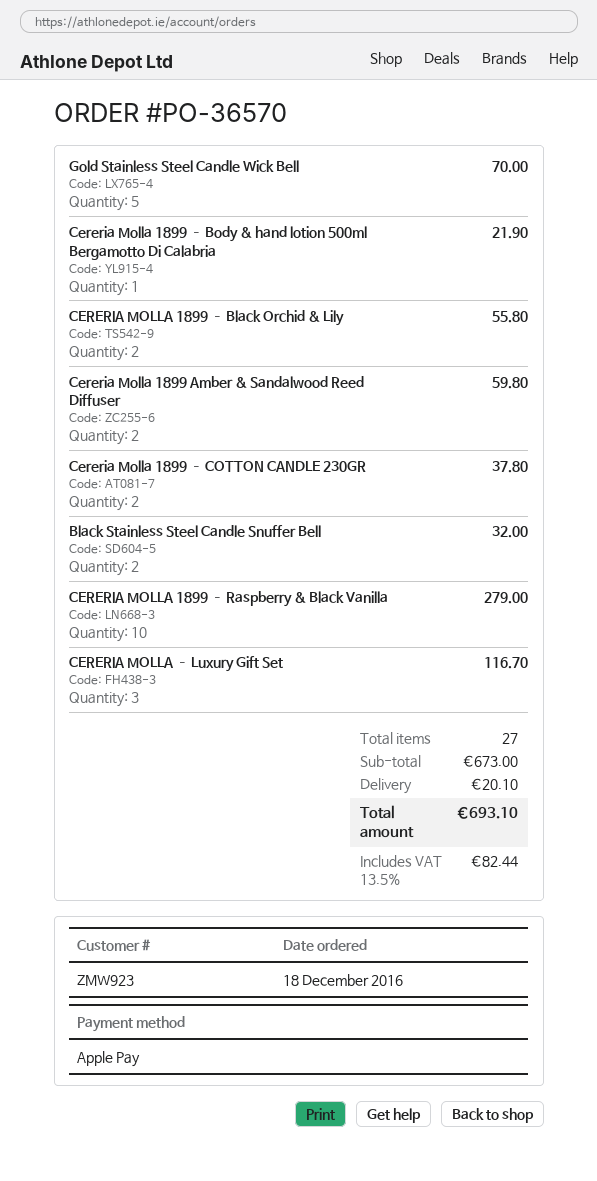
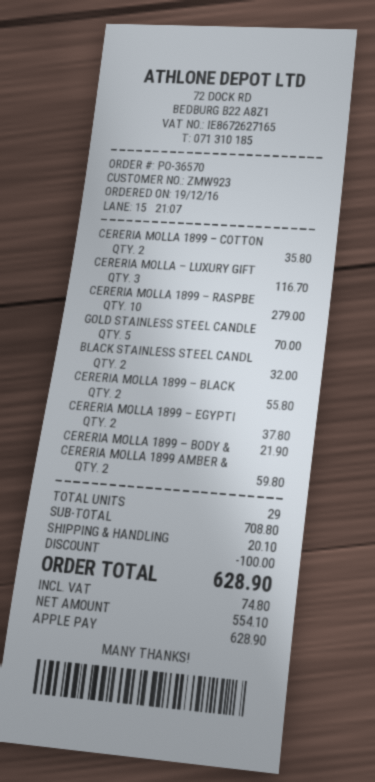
order date: 2016-12-18 -> 2016-12-19
Cereria Molla 1899 – COTTON CANDLE 230GR: 2 for 37.80 -> 2 for 35.80
CERERIA MOLLA 1899 – EGYPTI: none -> 2 for 37.80
total quantity: 27 -> 29
subtotal: 673.00 -> 708.80
discount: none -> 100.00
tax: 82.44 -> 74.80
total: 693.10 -> 628.90

